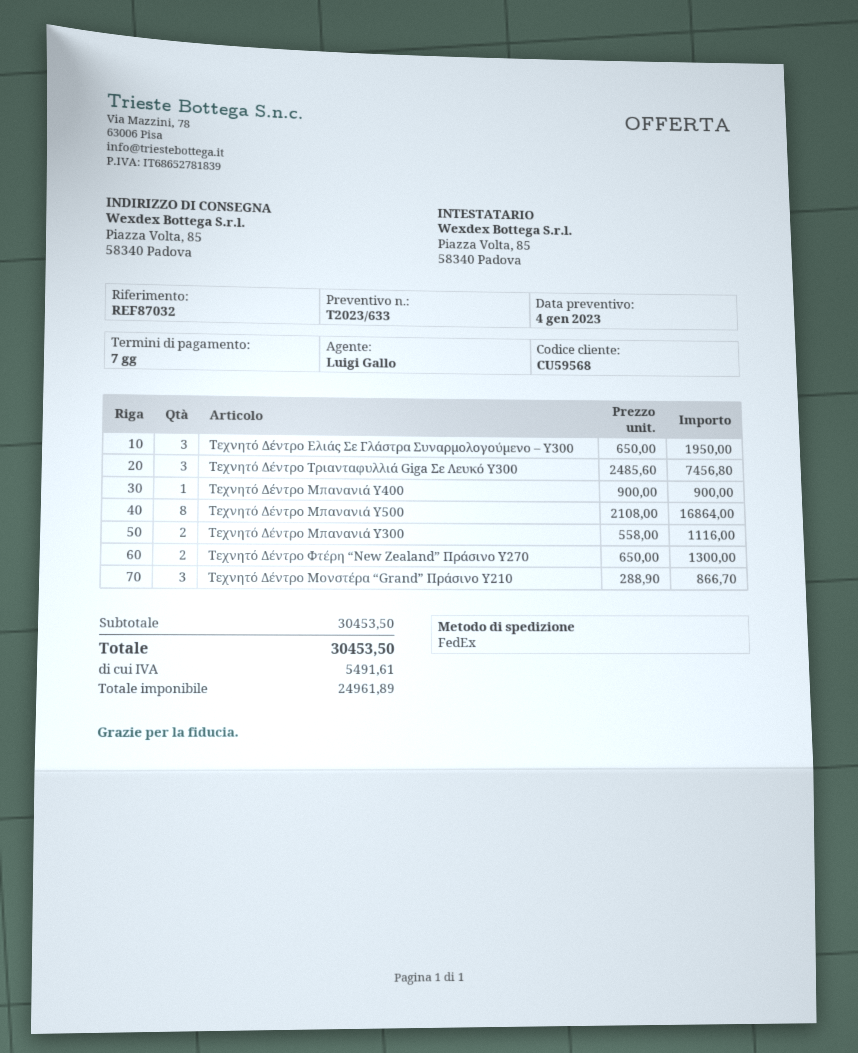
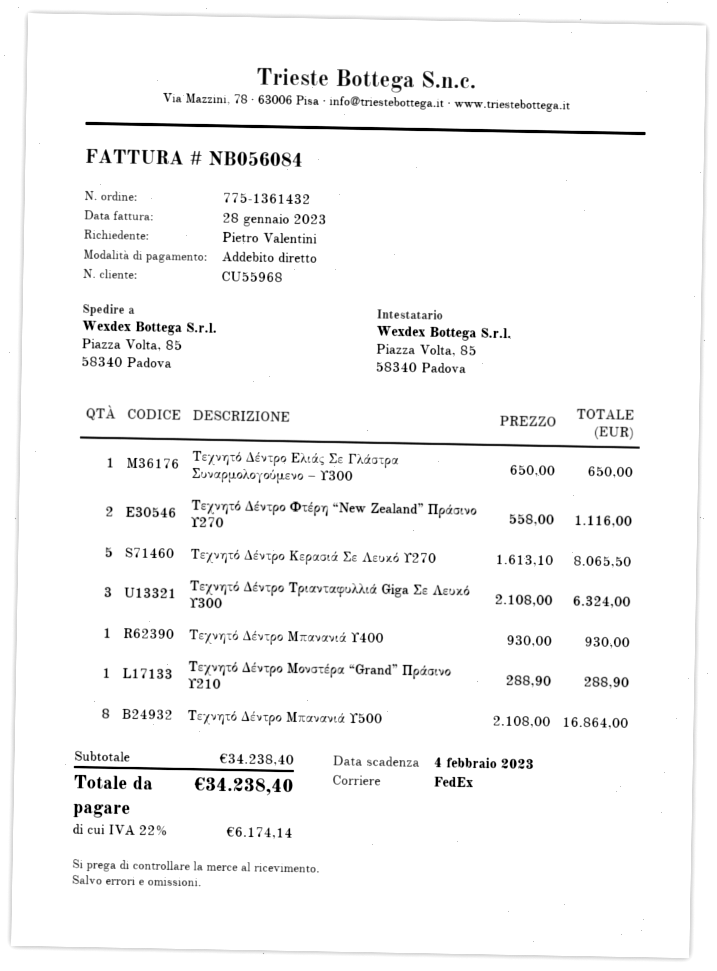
customer number: CU59568 -> CU55968
Τεχνητό Δέντρο Ελιάς Σε Γλάστρα Συναρμολογούμενο – Υ300: 3 x 650.00 = 1950.00 -> 1 x 650.00 = 650.00
Τεχνητό Δέντρο Τριανταφυλλιά Giga Σε Λευκό Υ300: 3 x 2485.60 = 7456.80 -> 3 x 2108.00 = 6324.00
Τεχνητό Δέντρο Μπανανιά Υ400: 1 x 900.00 = 900.00 -> 1 x 930.00 = 930.00
Τεχνητό Δέντρο Μπανανιά Υ300: 2 x 558.00 = 1116.00 -> none
Τεχνητό Δέντρο Φτέρη “New Zealand” Πράσινο Υ270: 2 x 650.00 = 1300.00 -> 2 x 558.00 = 1116.00
Τεχνητό Δέντρο Μονστέρα “Grand” Πράσινο Υ210: 3 x 288.90 = 866.70 -> 1 x 288.90 = 288.90
Τεχνητό Δέντρο Κερασιά Σε Λευκό Υ270: none -> 5 x 1613.10 = 8065.50
subtotal: 30453.50 -> 34238.40
tax: 5491.61 -> 6174.14
total: 30453.50 -> 34238.40

